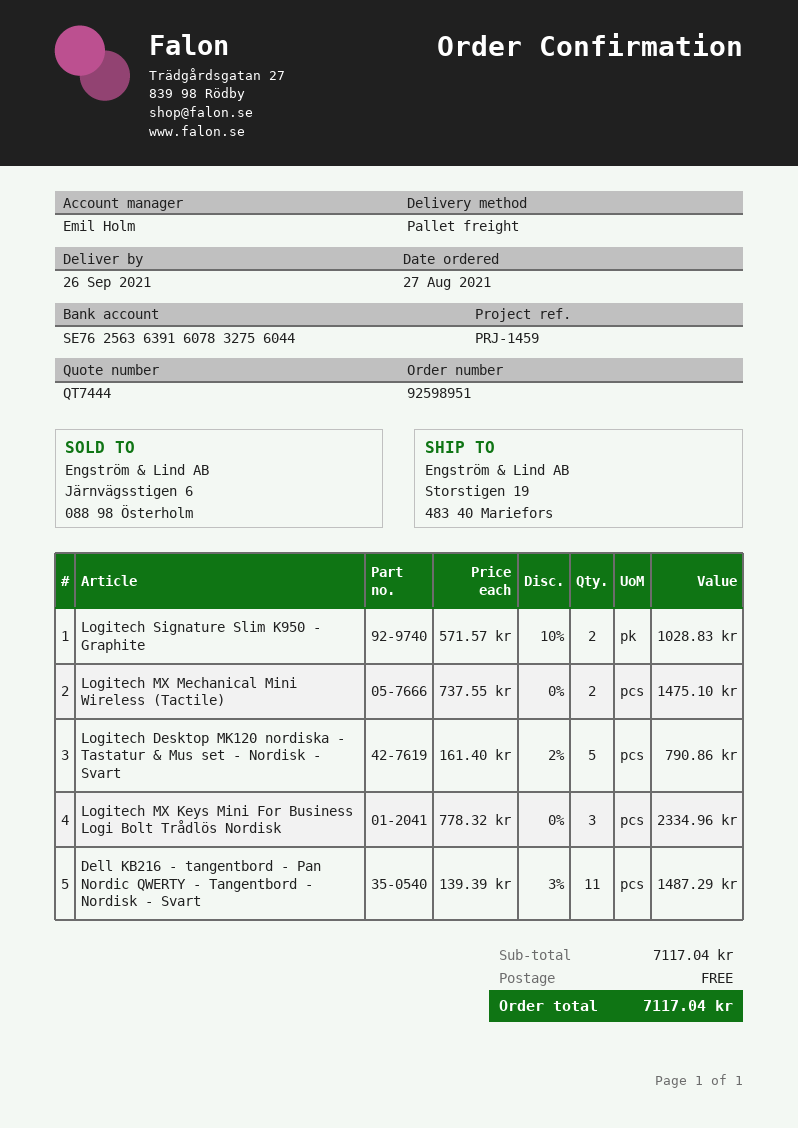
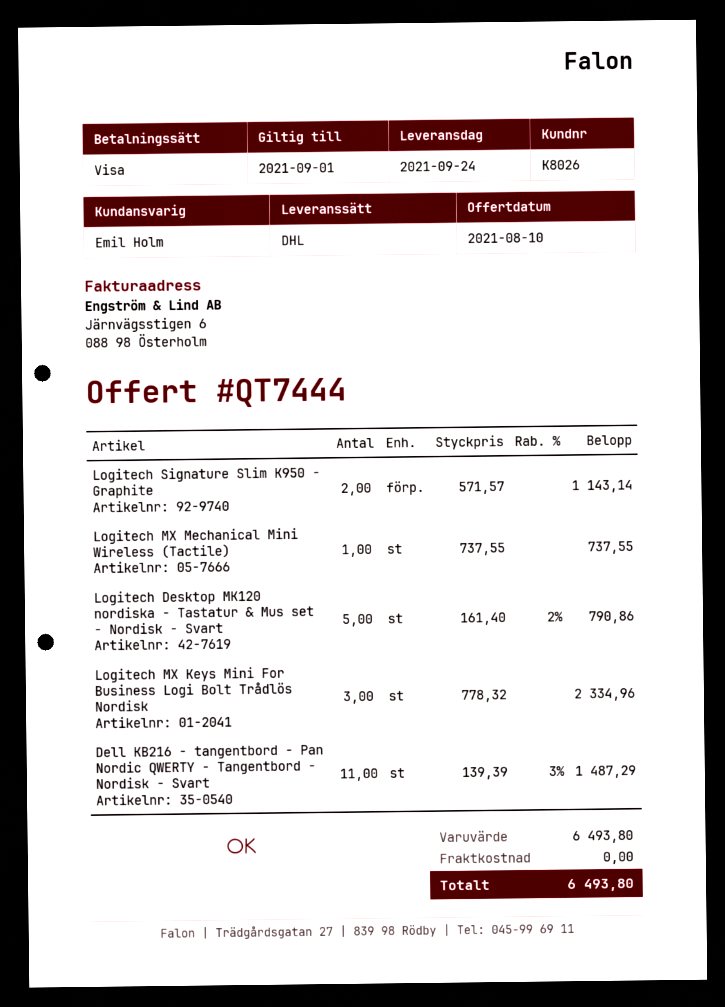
delivery date: 2021-09-26 -> 2021-09-24
shipping method: pallet freight -> DHL
Logitech Signature Slim K950 - Graphite: 2 x 571.57 - 10% = 1028.83 -> 2 x 571.57 = 1143.14
Logitech MX Mechanical Mini Wireless (Tactile): 2 x 737.55 = 1475.10 -> 1 x 737.55 = 737.55
subtotal: 7117.04 -> 6493.80
total: 7117.04 -> 6493.80

